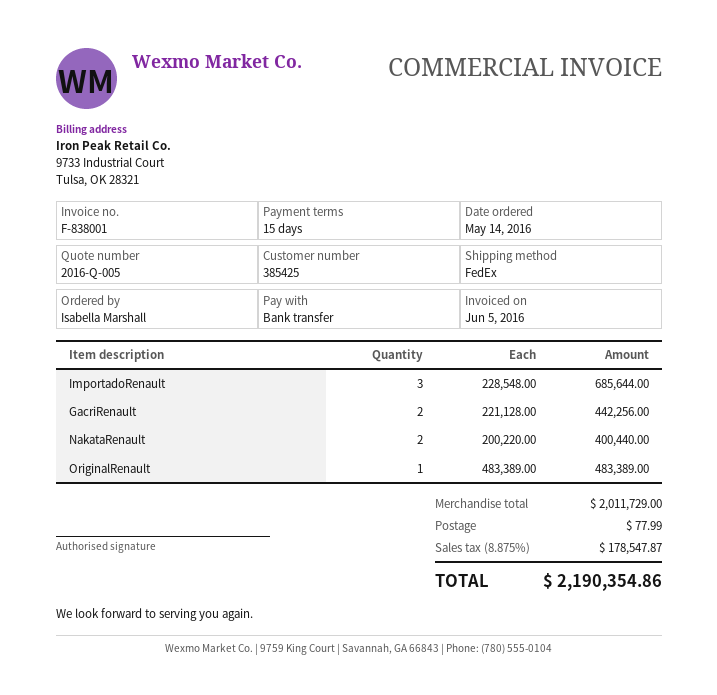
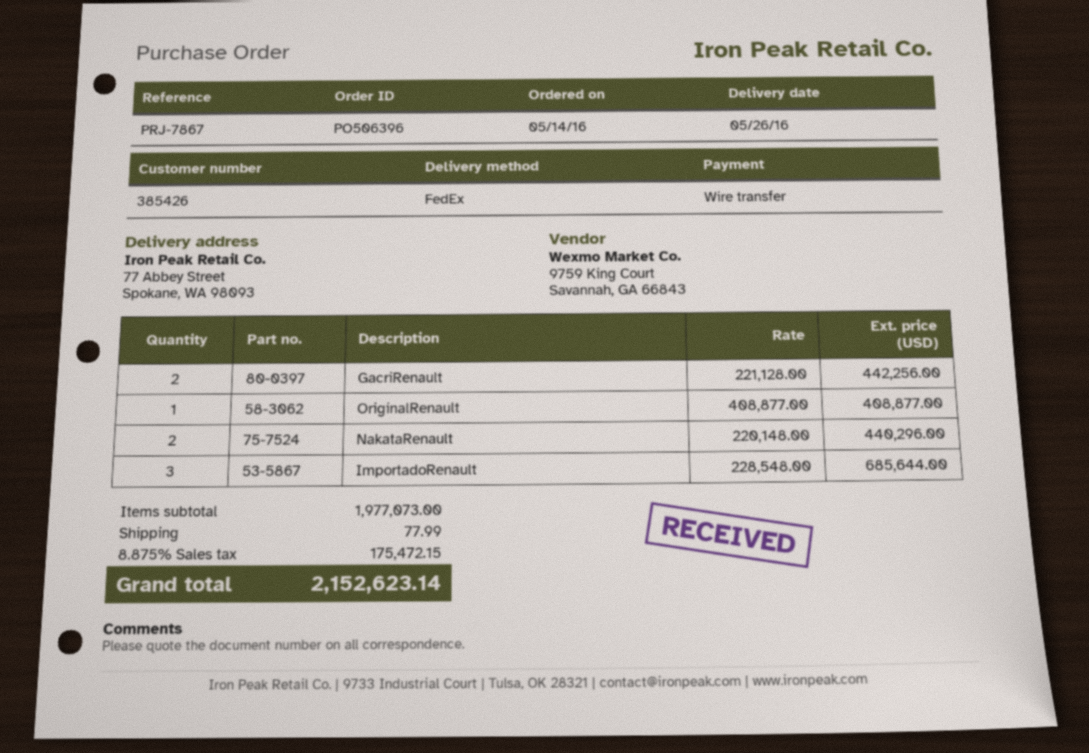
customer number: 385425 -> 385426
NakataRenault: 2 x 200220.00 = 400440.00 -> 2 x 220148.00 = 440296.00
OriginalRenault: 1 x 483389.00 = 483389.00 -> 1 x 408877.00 = 408877.00
subtotal: 2011729.00 -> 1977073.00
tax: 8.875% = 178547.87 -> 8.875% = 175472.15
total: 2190354.86 -> 2152623.14

